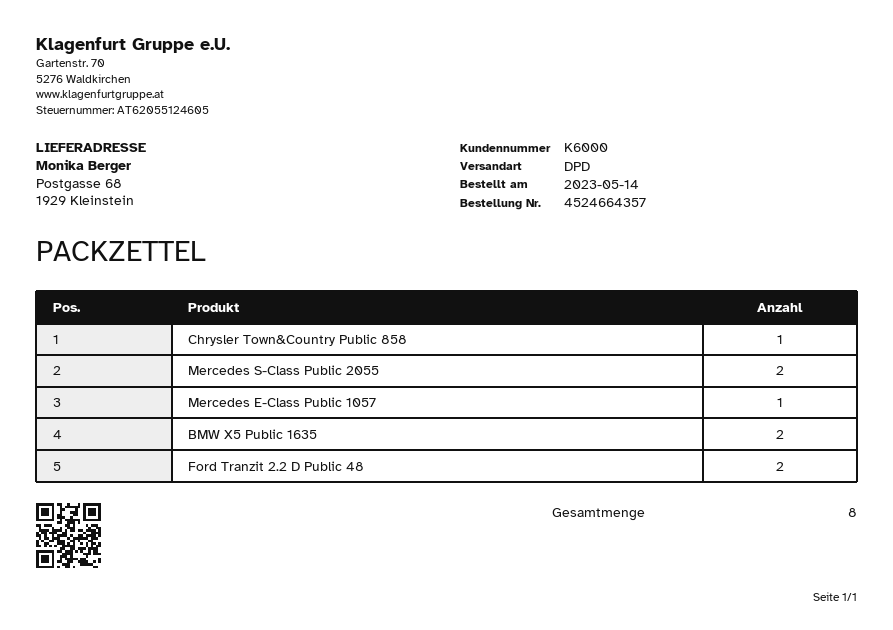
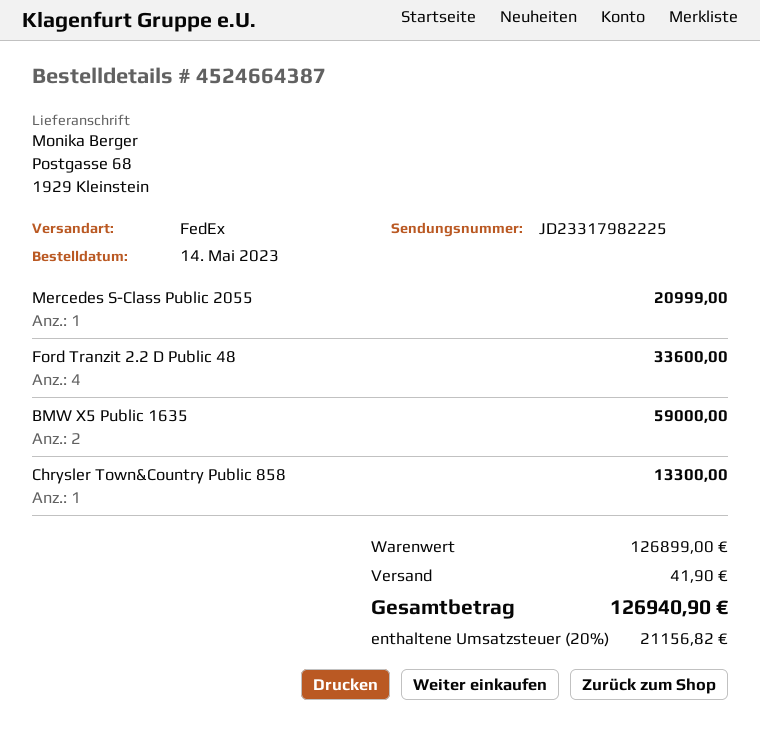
order number: 4524664357 -> 4524664387
shipping method: DPD -> FedEx
Mercedes S-Class Public 2055: 2 -> 1
Mercedes E-Class Public 1057: 1 -> none
Ford Tranzit 2.2 D Public 48: 2 -> 4

